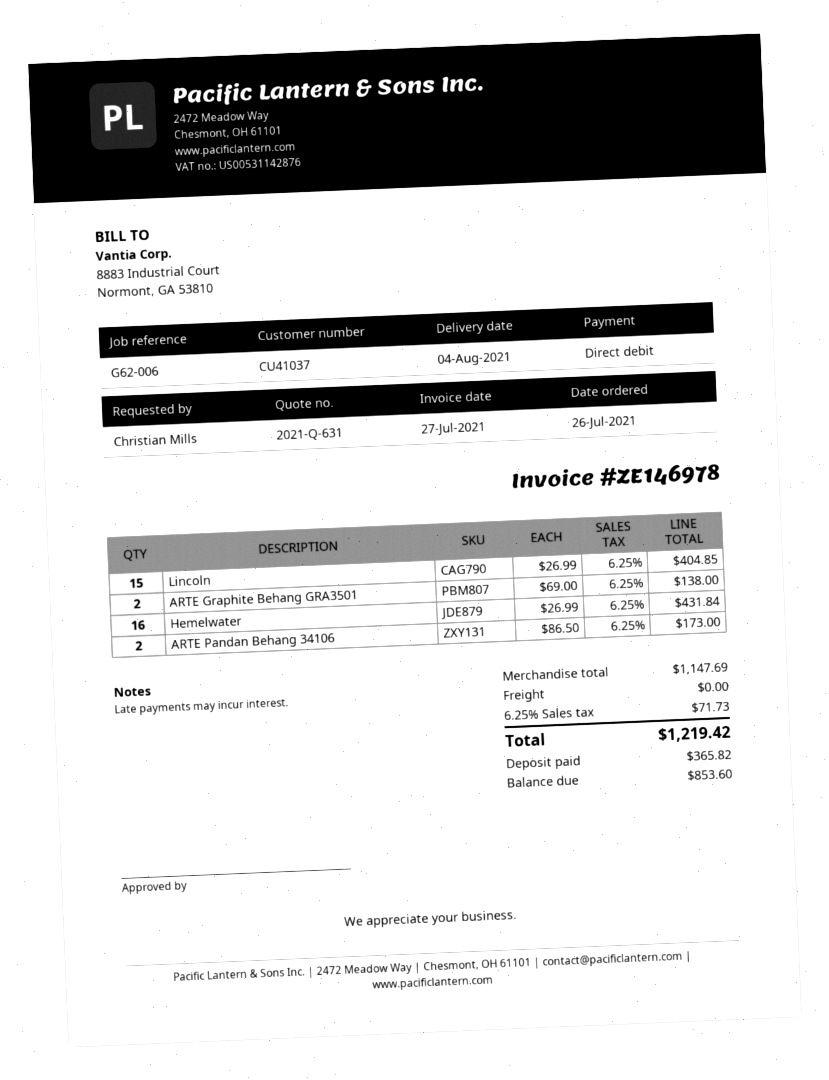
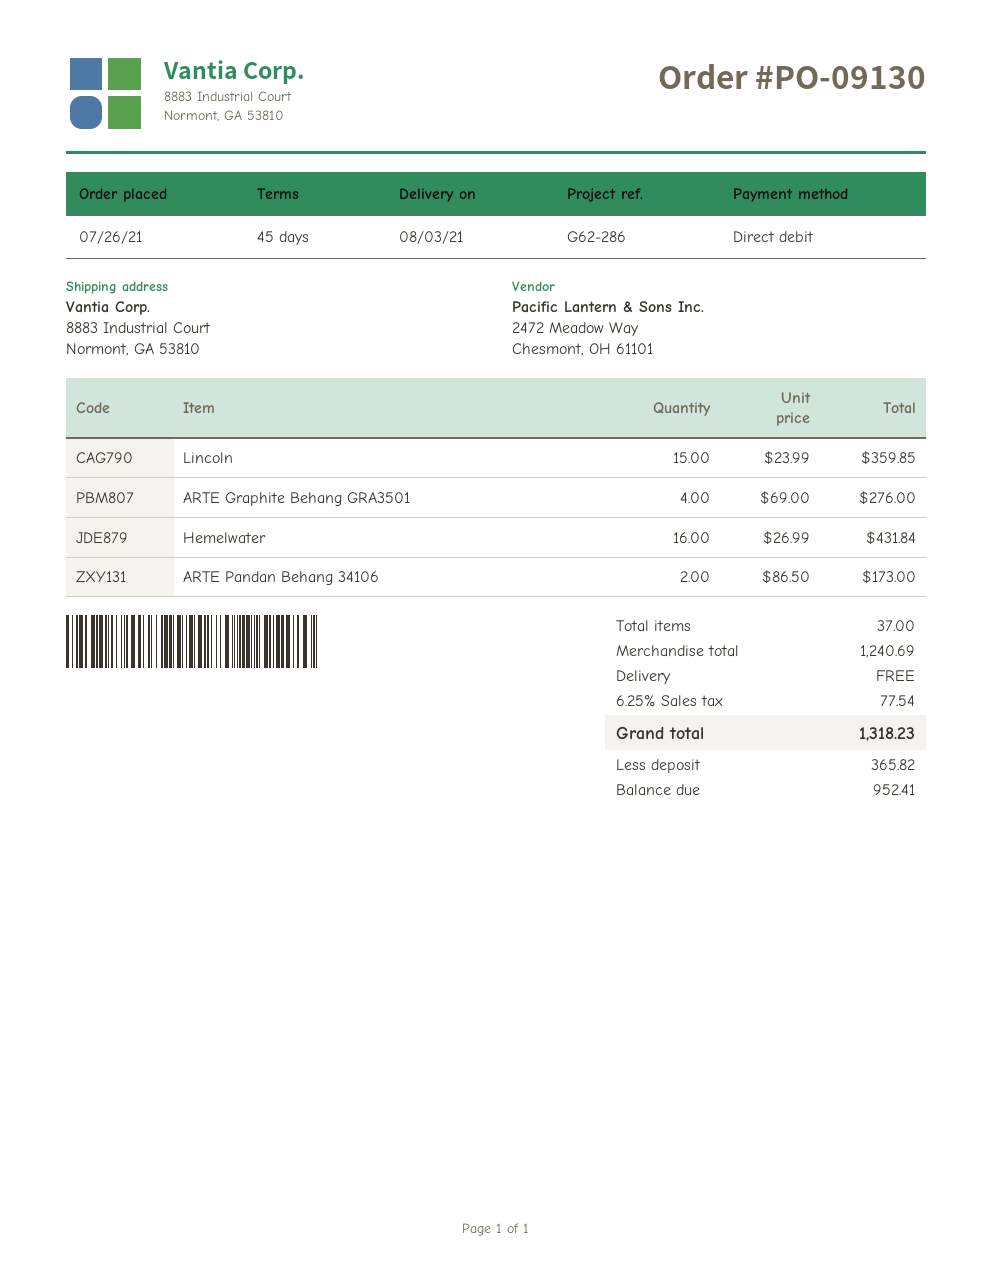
delivery date: 2021-08-04 -> 2021-08-03
reference: G62-006 -> G62-286
Lincoln: 15 x 26.99 = 404.85 -> 15 x 23.99 = 359.85
ARTE Graphite Behang GRA3501: 2 x 69.00 = 138.00 -> 4 x 69.00 = 276.00
subtotal: 1147.69 -> 1240.69
tax: 6.25% = 71.73 -> 6.25% = 77.54
total: 1219.42 -> 1318.23
balance: 853.60 -> 952.41

